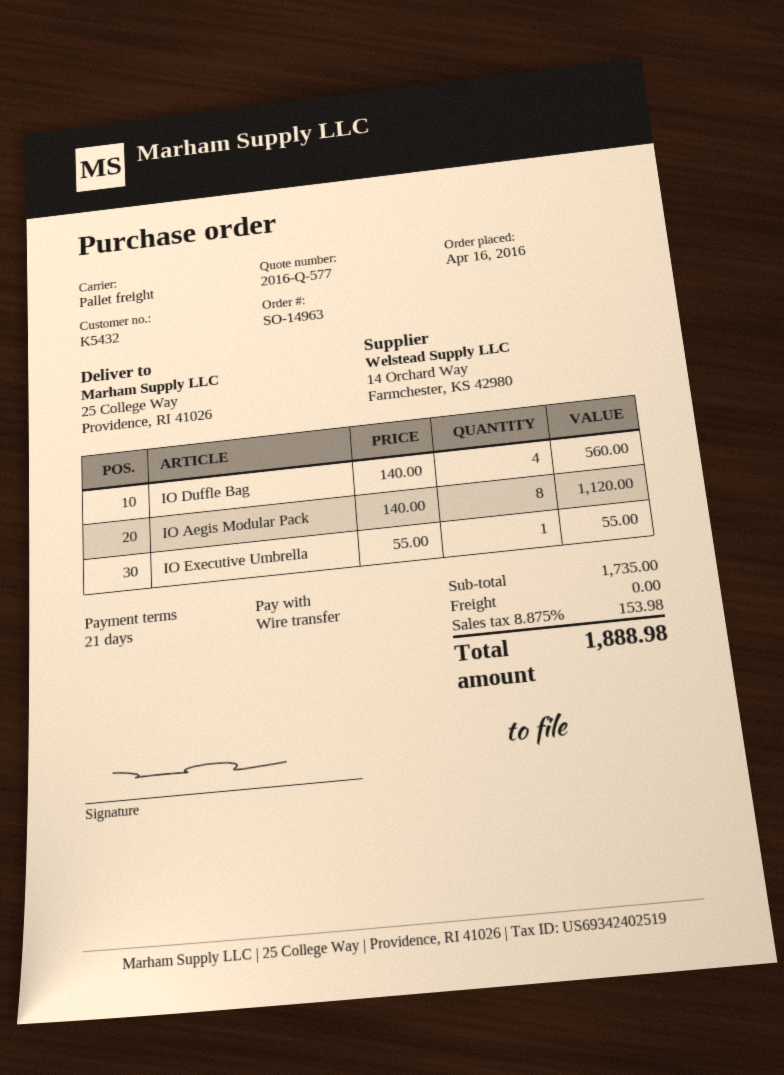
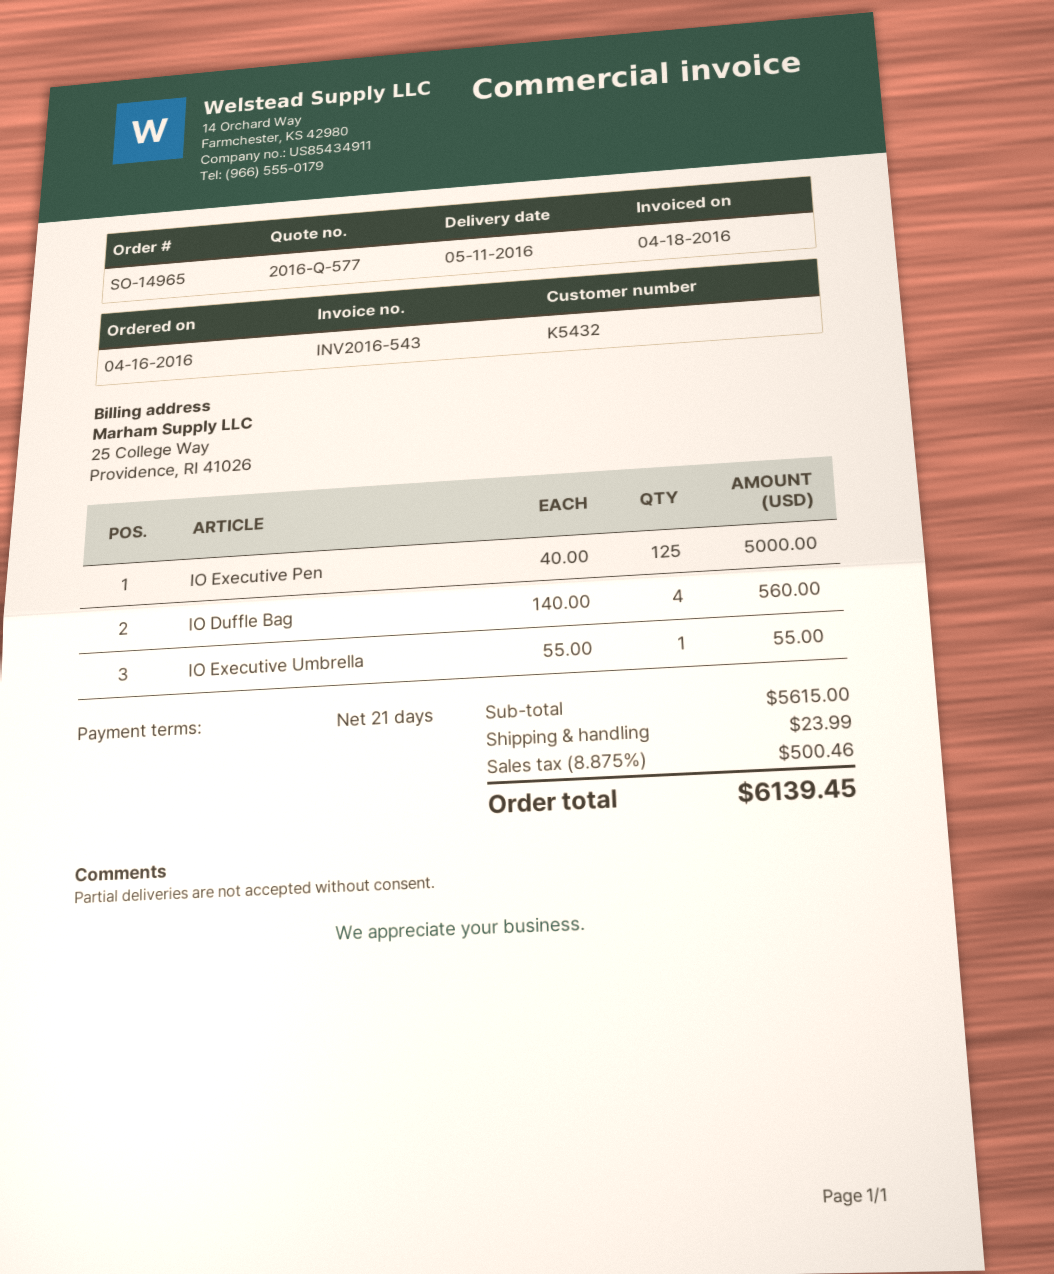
order number: SO-14963 -> SO-14965
IO Aegis Modular Pack: 8 x 140.00 = 1120.00 -> none
IO Executive Pen: none -> 125 x 40.00 = 5000.00
subtotal: 1735.00 -> 5615.00
shipping: 0.00 -> 23.99
tax: 8.875% = 153.98 -> 8.875% = 500.46
total: 1888.98 -> 6139.45

